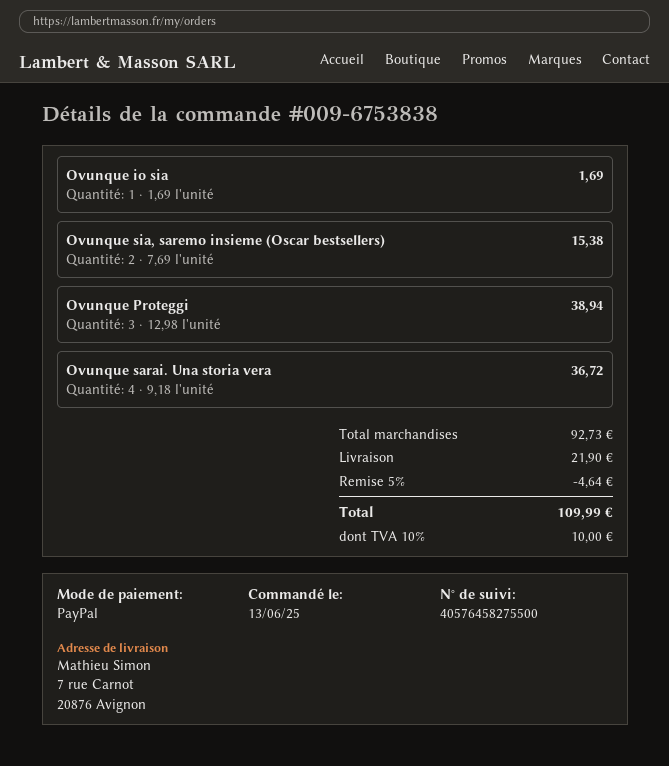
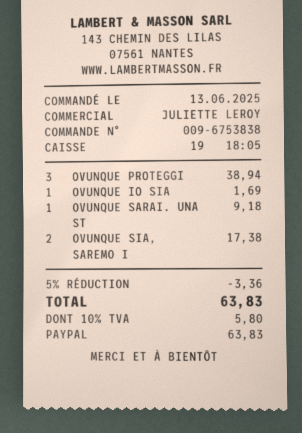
Ovunque sia, saremo insieme (Oscar bestsellers): 2 for 15.38 -> 2 for 17.38
Ovunque sarai. Una storia vera: 4 for 36.72 -> 1 for 9.18
discount: 5% = 4.64 -> 5% = 3.36
shipping: 21.90 -> none
tax: 10% = 10.00 -> 10% = 5.80
total: 109.99 -> 63.83

